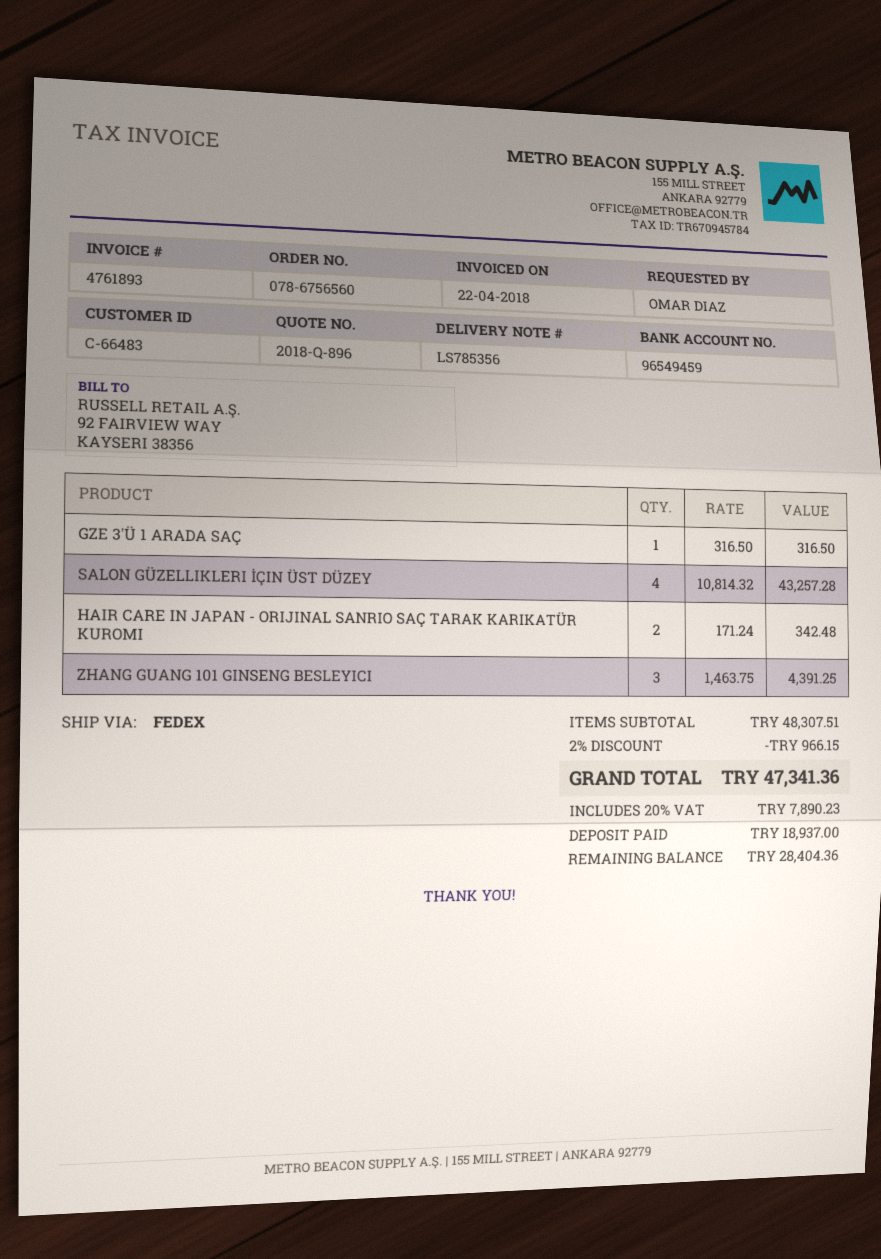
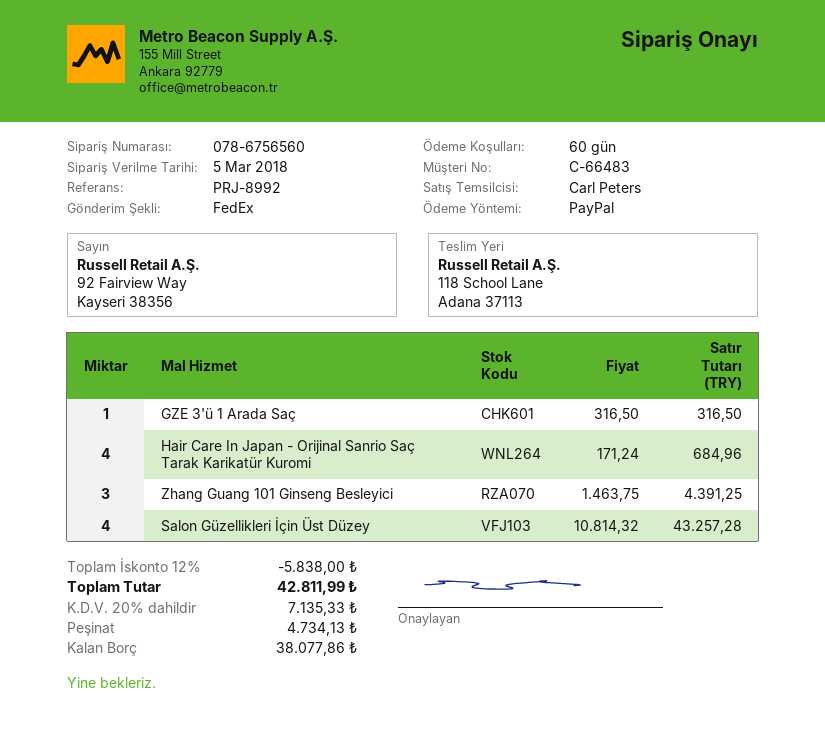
HAIR CARE IN JAPAN - ORIJINAL SANRIO SAÇ TARAK KARIKATÜR KUROMI: 2 x 171.24 = 342.48 -> 4 x 171.24 = 684.96
discount: 2% = 966.15 -> 12% = 5838.00
tax: 20% = 7890.23 -> 20% = 7135.33
total: 47341.36 -> 42811.99
deposit: 18937.00 -> 4734.13
balance: 28404.36 -> 38077.86

